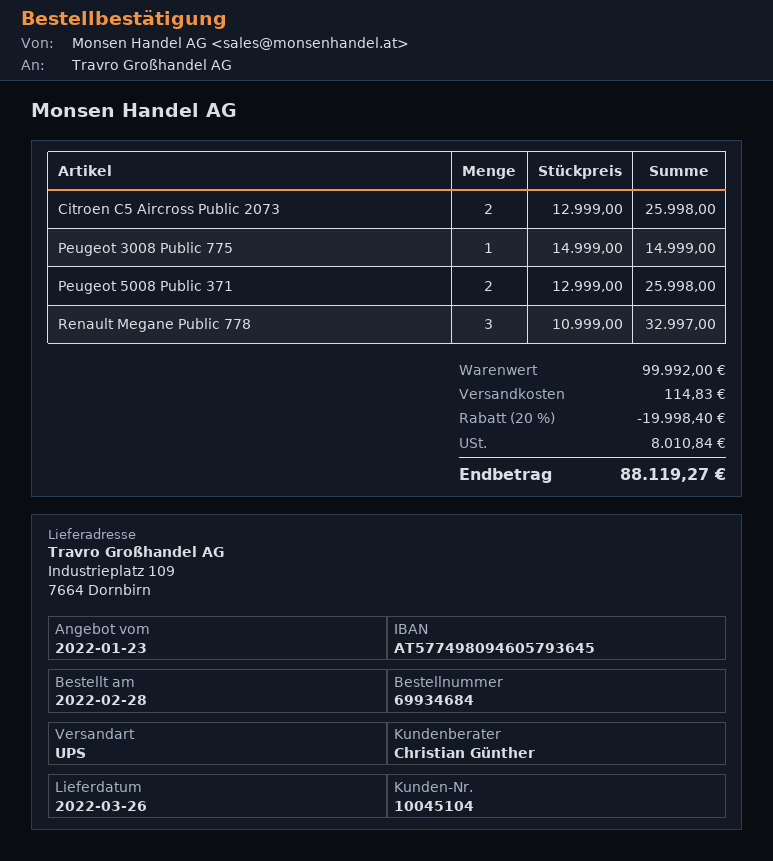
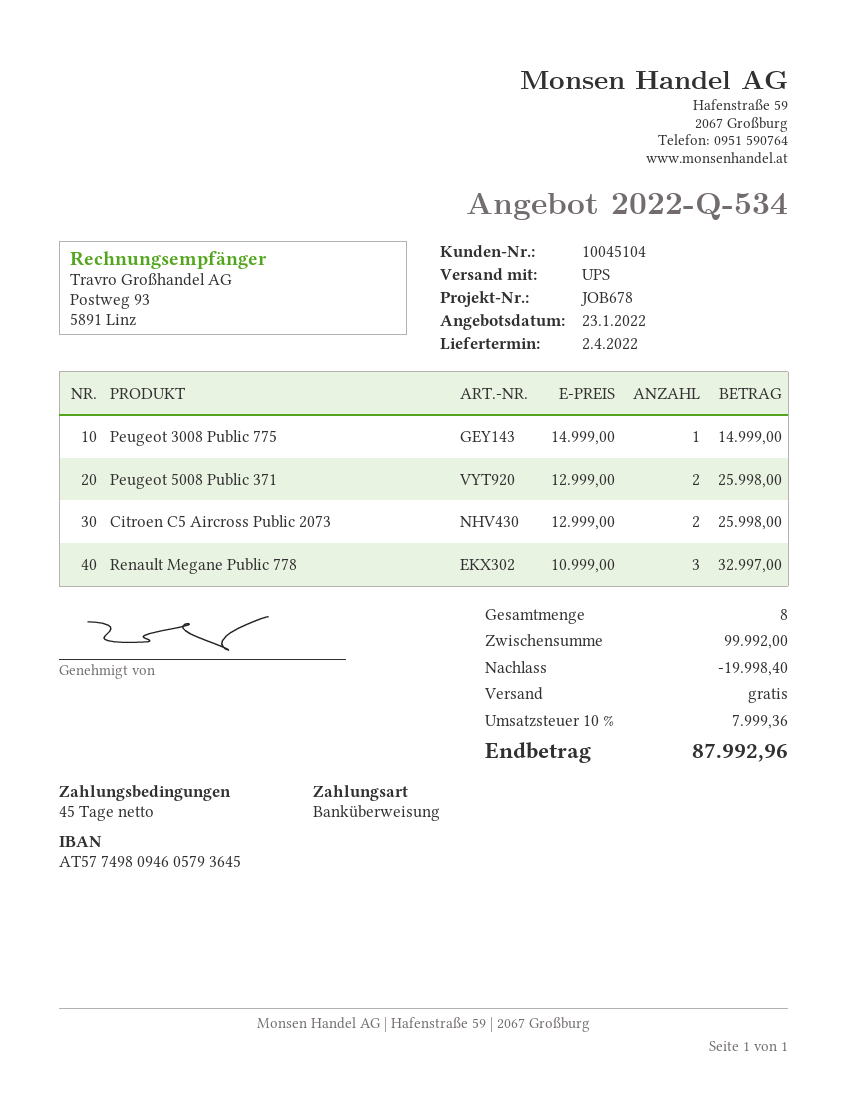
delivery date: 2022-03-26 -> 2022-04-02
shipping: 114.83 -> 0.00
tax: 8010.84 -> 7999.36
total: 88119.27 -> 87992.96

